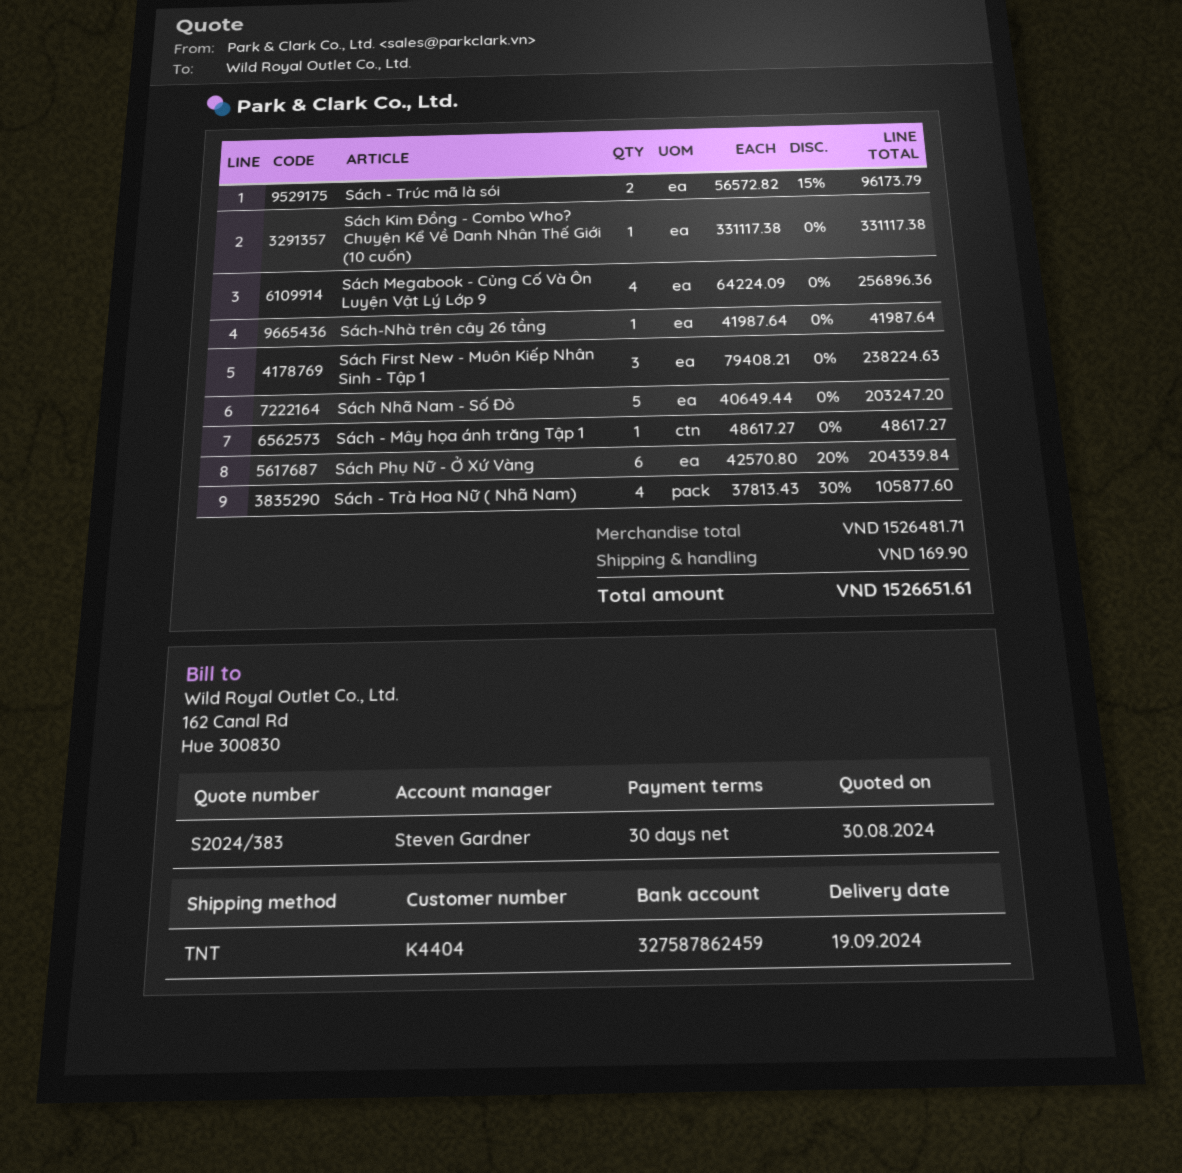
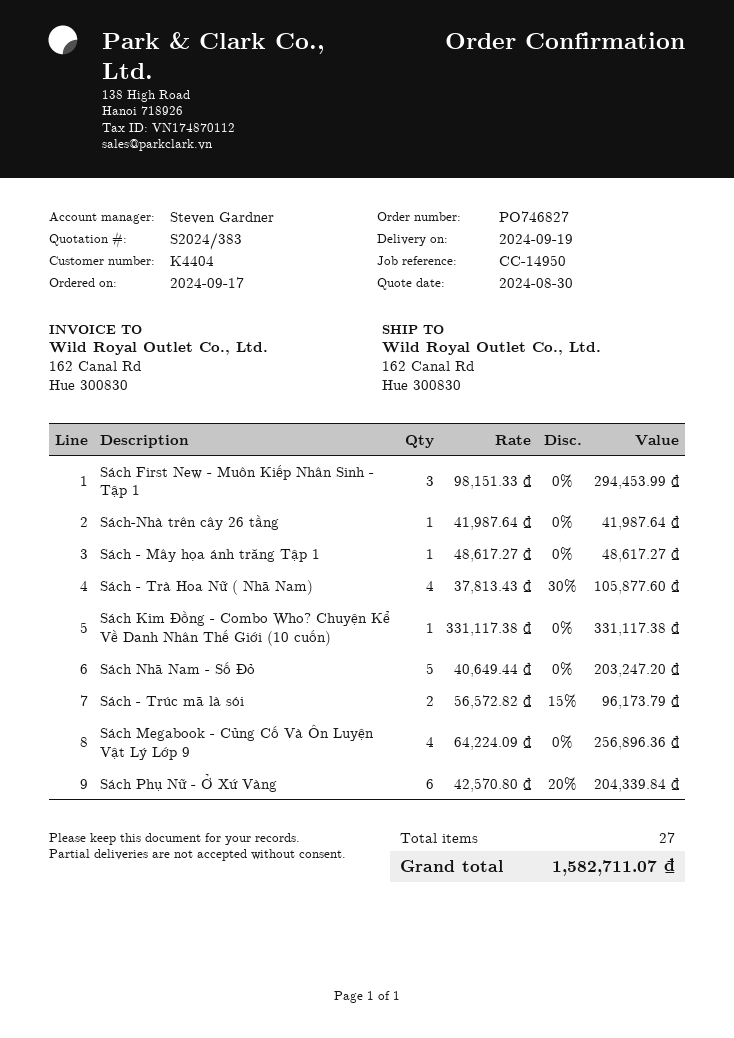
Sách First New - Muôn Kiếp Nhân Sinh - Tập 1: 3 x 79408.21 = 238224.63 -> 3 x 98151.33 = 294453.99
shipping: 169.90 -> none
total: 1526651.61 -> 1582711.07

